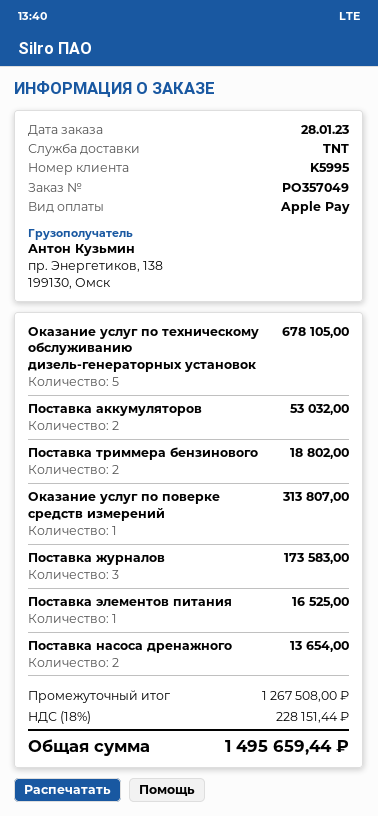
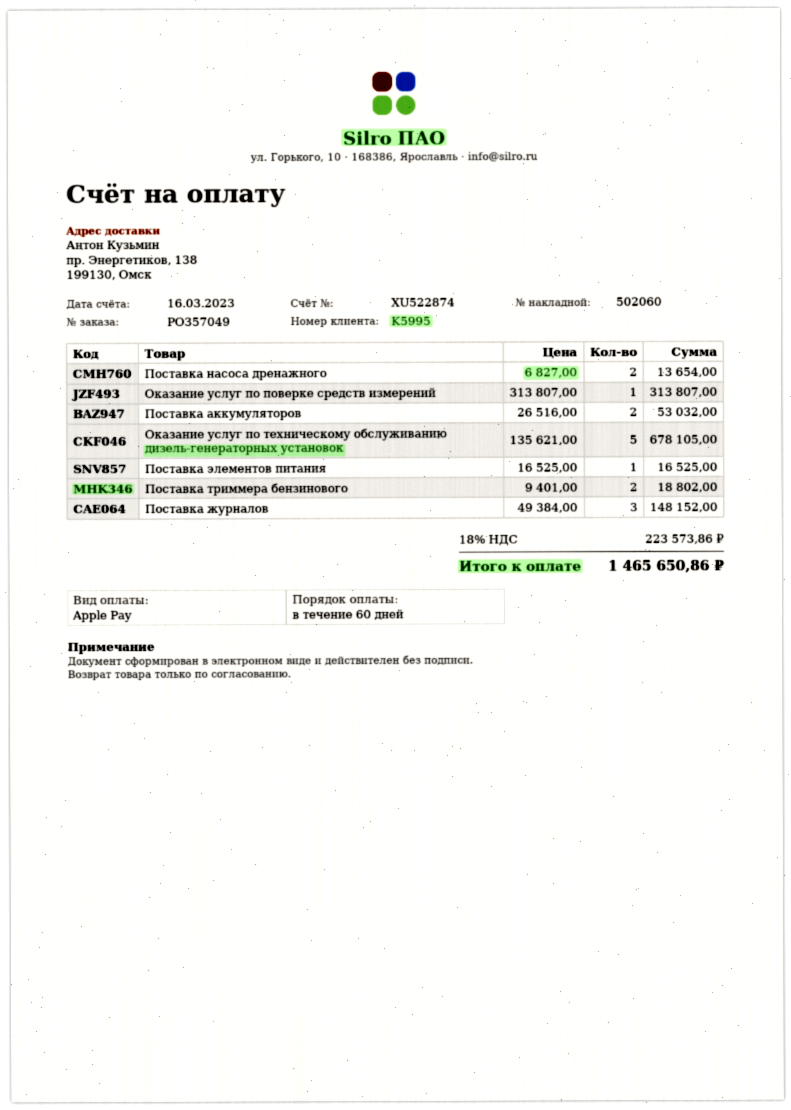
Поставка журналов: 3 for 173583.00 -> 3 for 148152.00
tax: 18% = 228151.44 -> 18% = 223573.86
total: 1495659.44 -> 1465650.86

